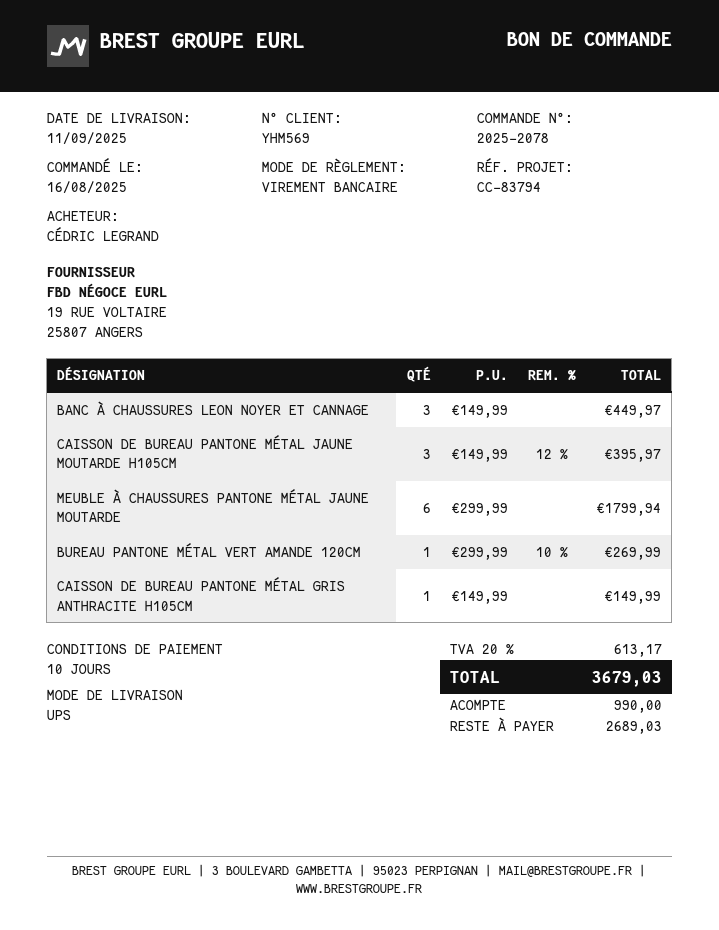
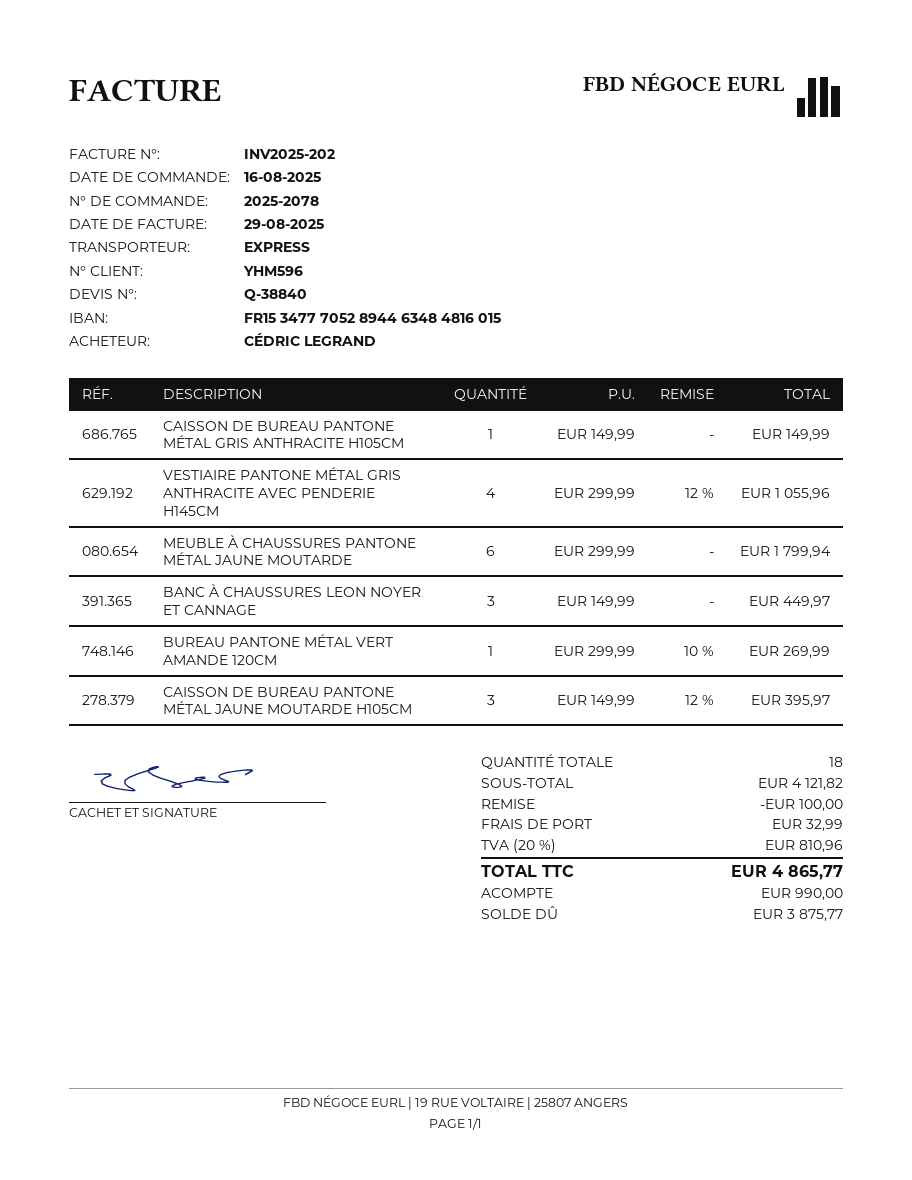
customer number: YHM569 -> YHM596
shipping method: UPS -> express
VESTIAIRE PANTONE MÉTAL GRIS ANTHRACITE AVEC PENDERIE H145CM: none -> 4 x 299.99 - 12% = 1055.96
discount: none -> 100.00
shipping: none -> 32.99
tax: 20% = 613.17 -> 20% = 810.96
total: 3679.03 -> 4865.77
balance: 2689.03 -> 3875.77

